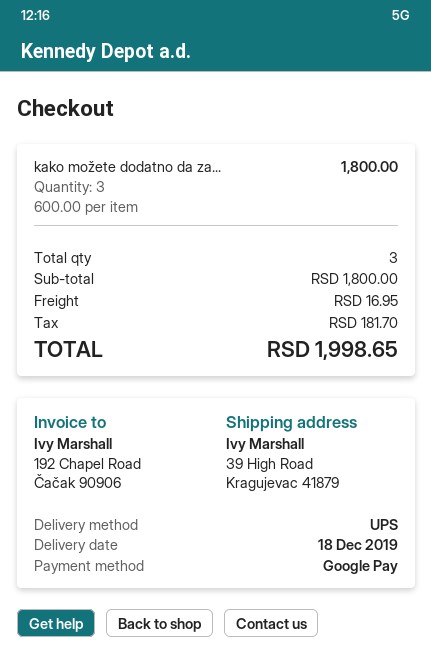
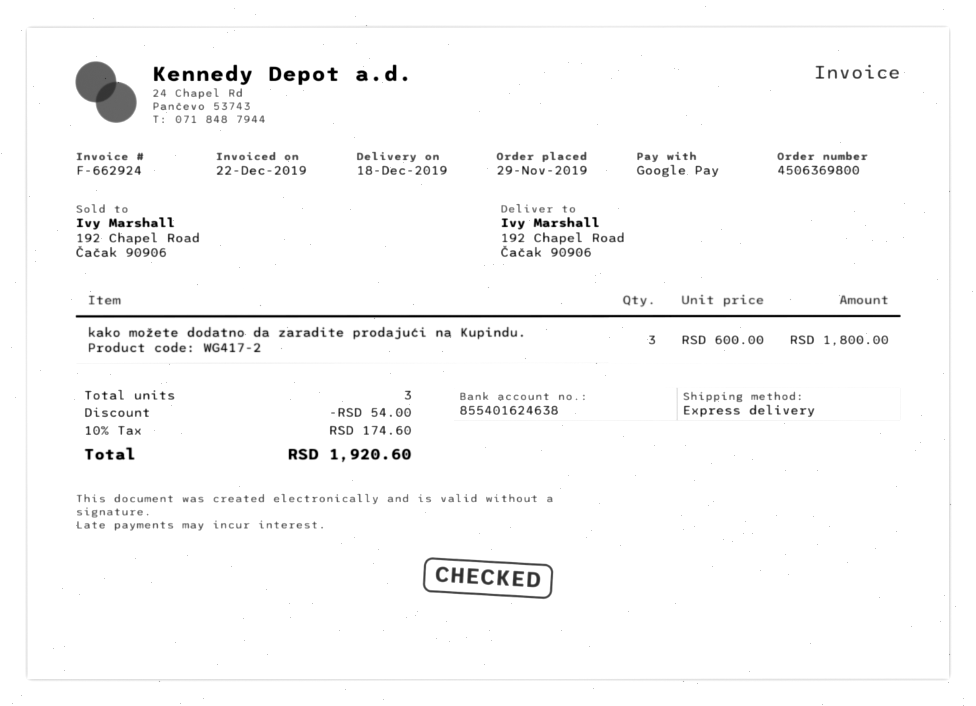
shipping method: UPS -> express
ship to: 39 High Road, Kragujevac 41879 -> 192 Chapel Road, Čačak 90906
discount: none -> 54.00
shipping: 16.95 -> none
tax: 181.70 -> 174.60
total: 1998.65 -> 1920.60

